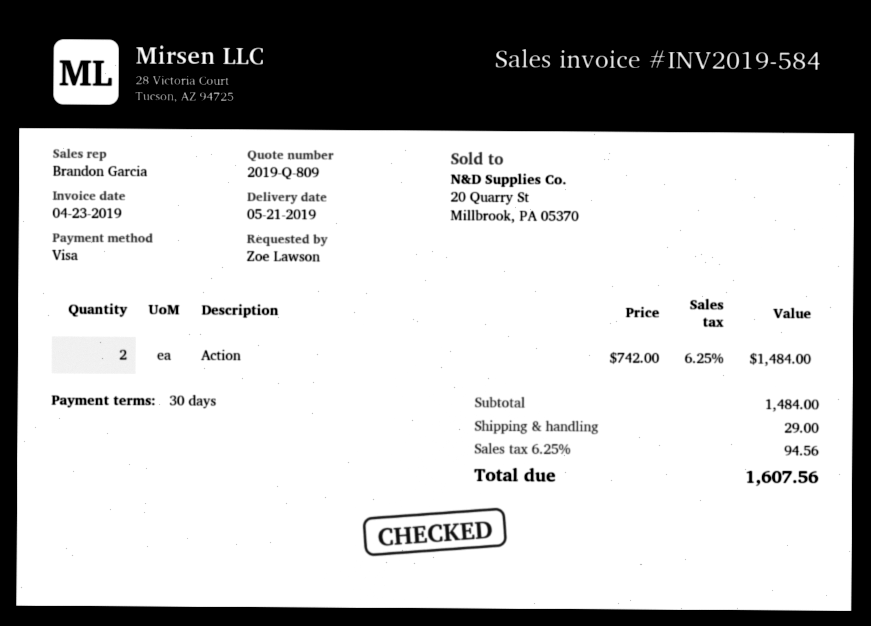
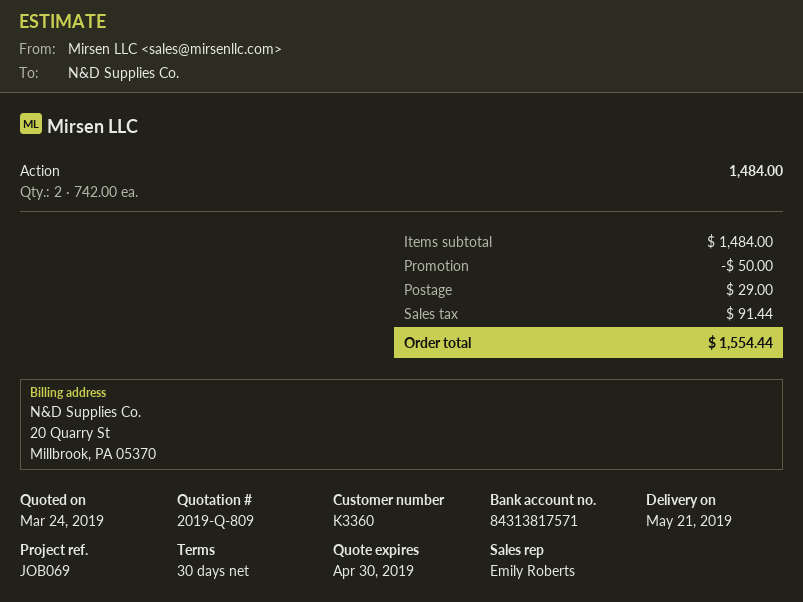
sales rep: Brandon Garcia -> Emily Roberts
discount: none -> 50.00
tax: 94.56 -> 91.44
total: 1607.56 -> 1554.44

